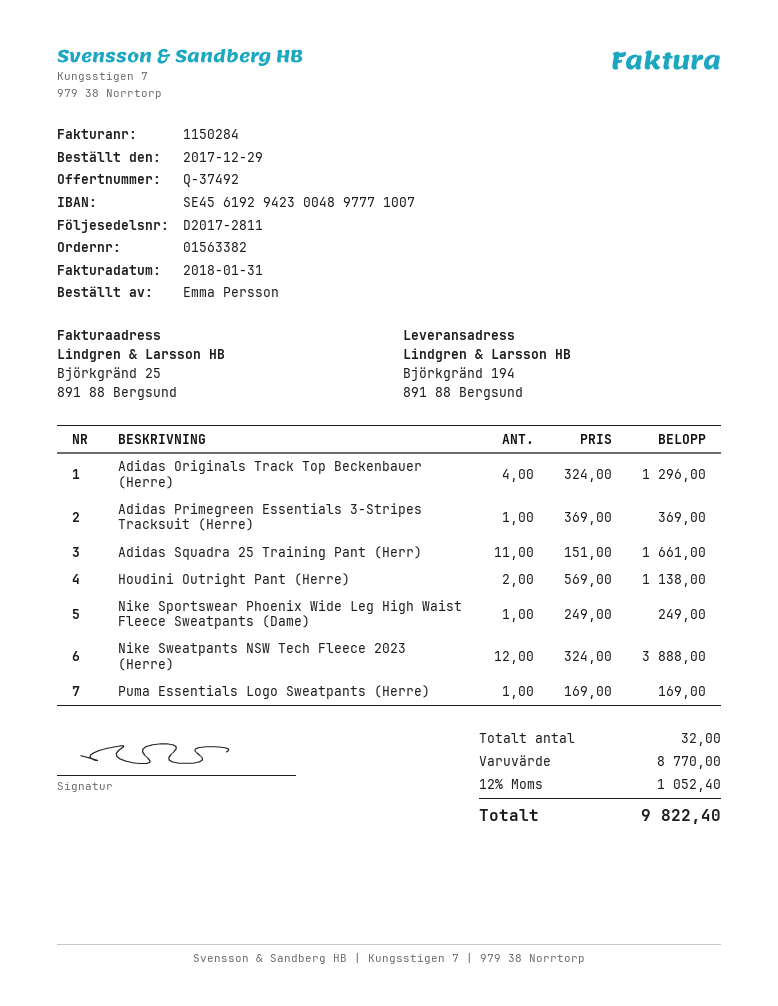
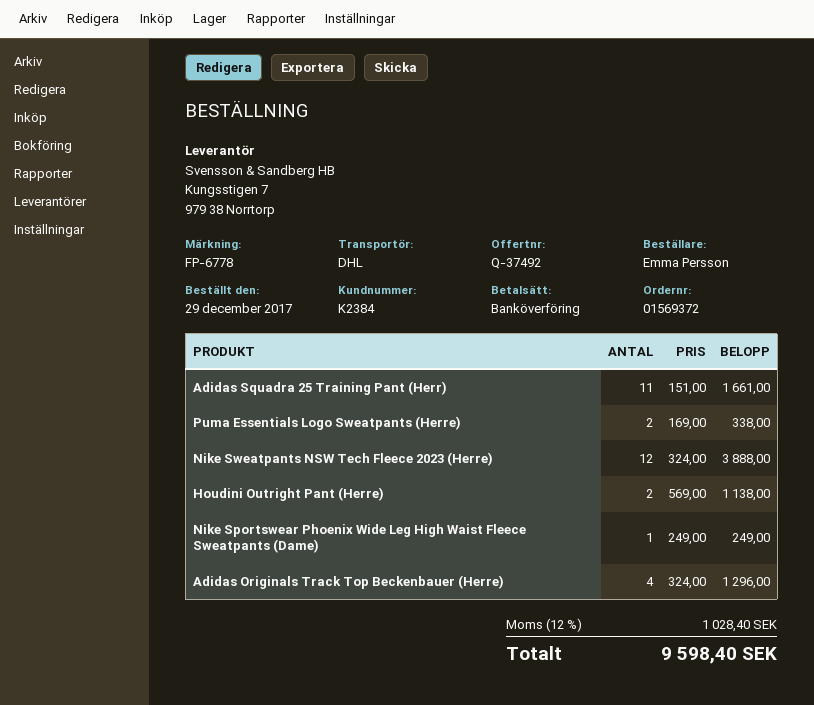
order number: 01563382 -> 01569372
Adidas Primegreen Essentials 3-Stripes Tracksuit (Herre): 1 x 369.00 = 369.00 -> none
Puma Essentials Logo Sweatpants (Herre): 1 x 169.00 = 169.00 -> 2 x 169.00 = 338.00
tax: 12% = 1052.40 -> 12% = 1028.40
total: 9822.40 -> 9598.40

